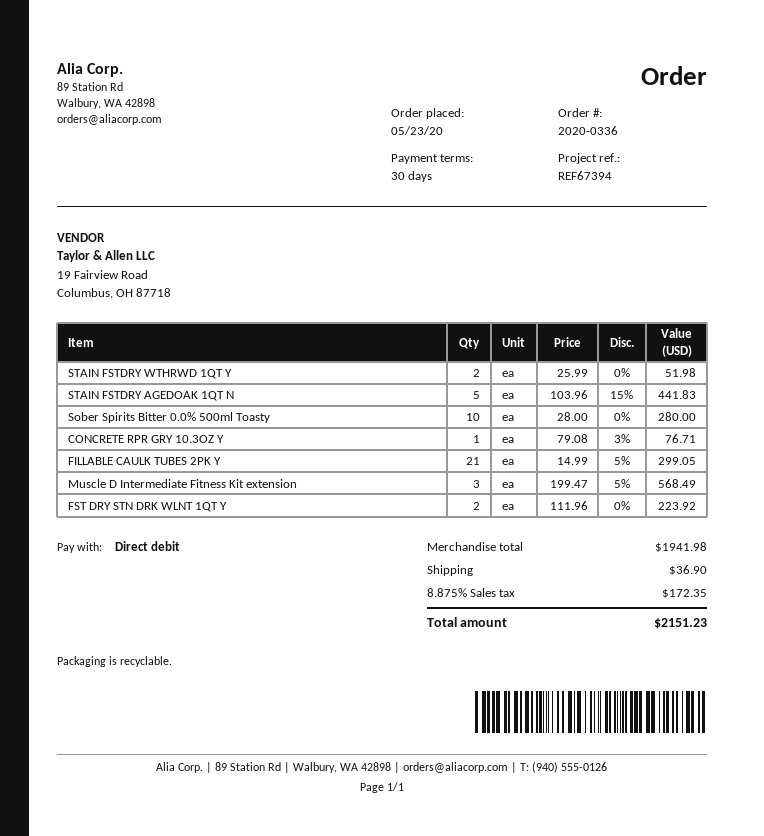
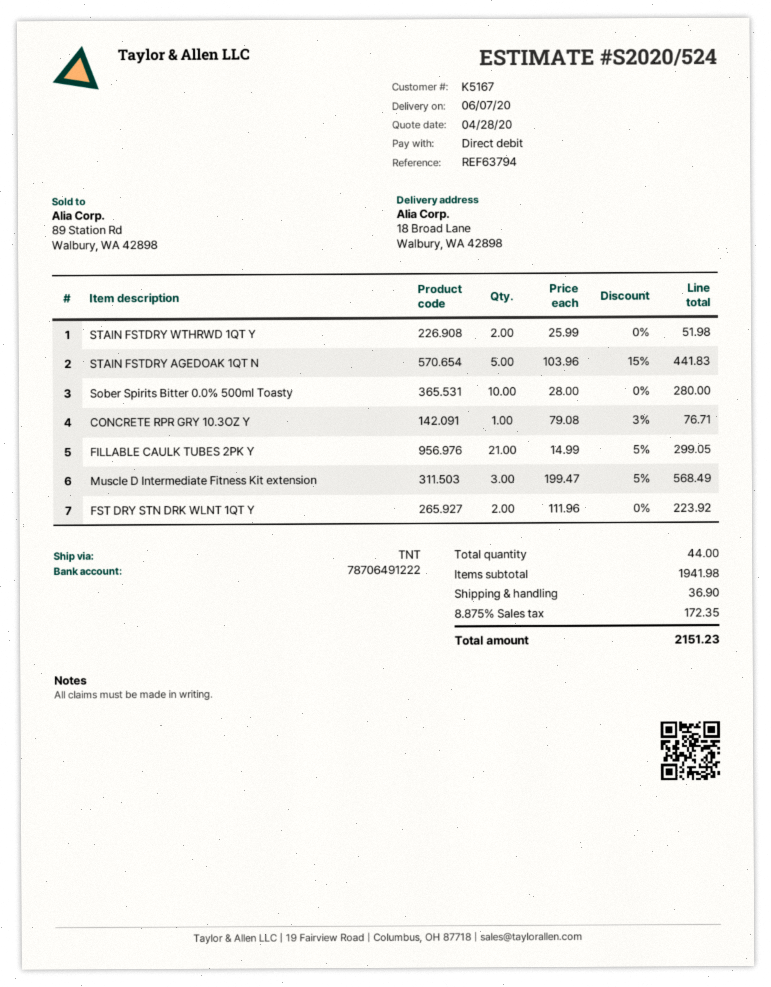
reference: REF67394 -> REF63794

